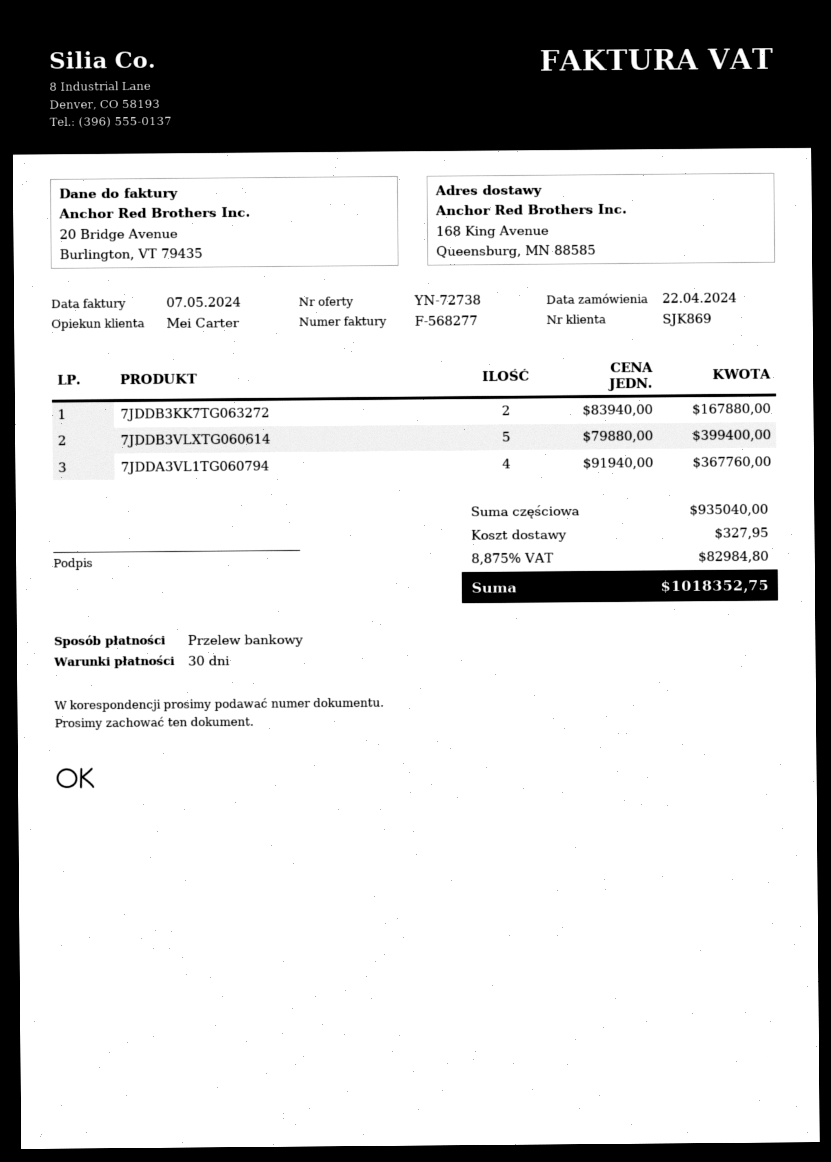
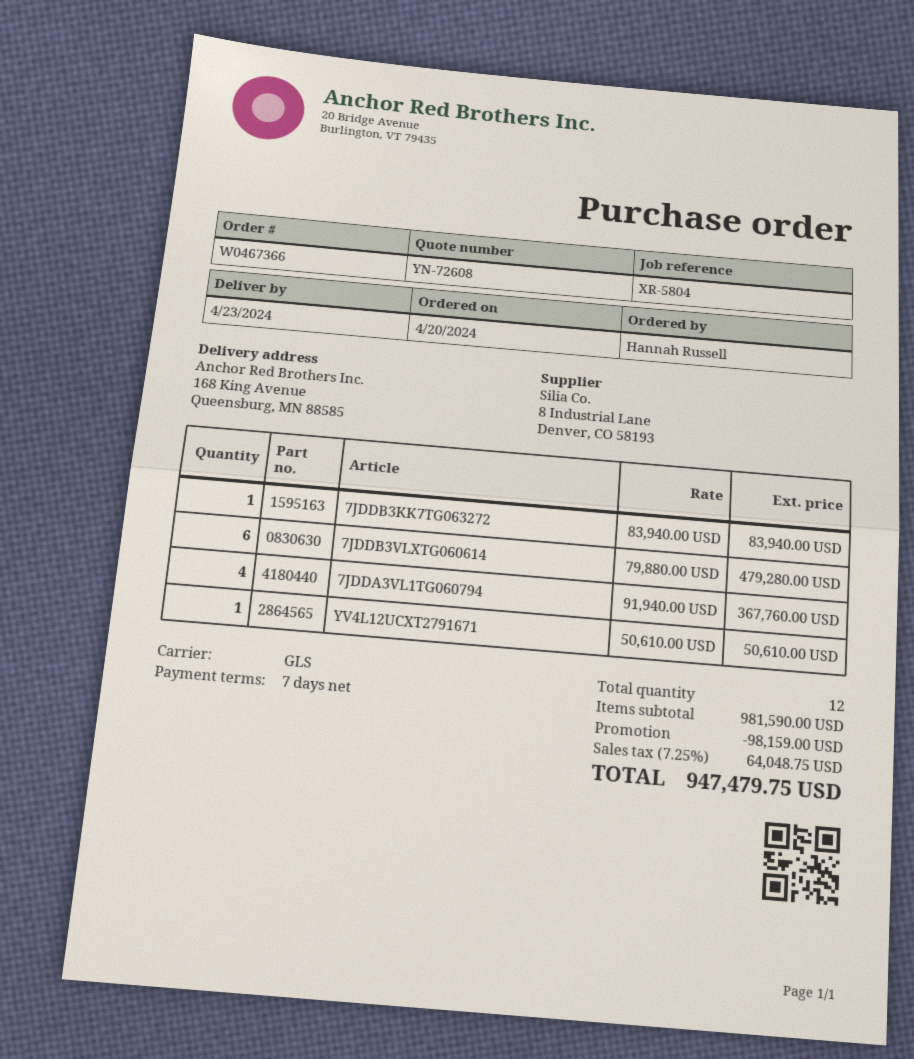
quote number: YN-72738 -> YN-72608
order date: 2024-04-22 -> 2024-04-20
payment terms: 30 days -> 7 days
7JDDB3KK7TG063272: 2 x 83940.00 = 167880.00 -> 1 x 83940.00 = 83940.00
7JDDB3VLXTG060614: 5 x 79880.00 = 399400.00 -> 6 x 79880.00 = 479280.00
YV4L12UCXT2791671: none -> 1 x 50610.00 = 50610.00
subtotal: 935040.00 -> 981590.00
discount: none -> 98159.00
shipping: 327.95 -> none
tax: 8.875% = 82984.80 -> 7.25% = 64048.75
total: 1018352.75 -> 947479.75

